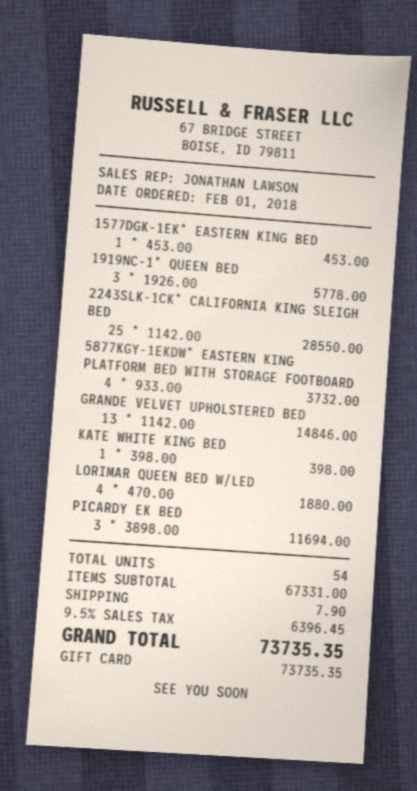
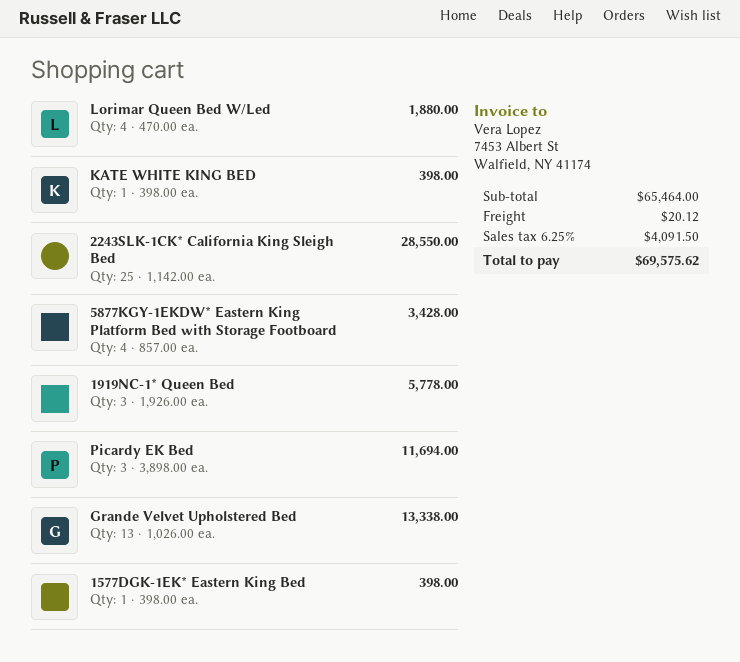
1577DGK-1EK* EASTERN KING BED: 1 x 453.00 = 453.00 -> 1 x 398.00 = 398.00
5877KGY-1EKDW* EASTERN KING PLATFORM BED WITH STORAGE FOOTBOARD: 4 x 933.00 = 3732.00 -> 4 x 857.00 = 3428.00
GRANDE VELVET UPHOLSTERED BED: 13 x 1142.00 = 14846.00 -> 13 x 1026.00 = 13338.00
subtotal: 67331.00 -> 65464.00
shipping: 7.90 -> 20.12
tax: 9.5% = 6396.45 -> 6.25% = 4091.50
total: 73735.35 -> 69575.62

